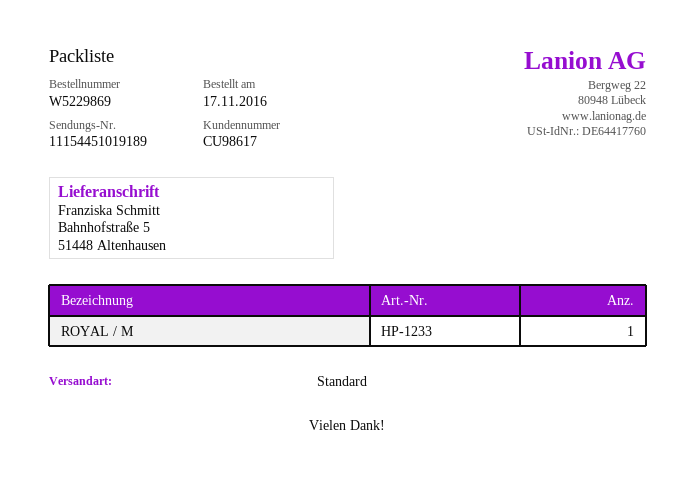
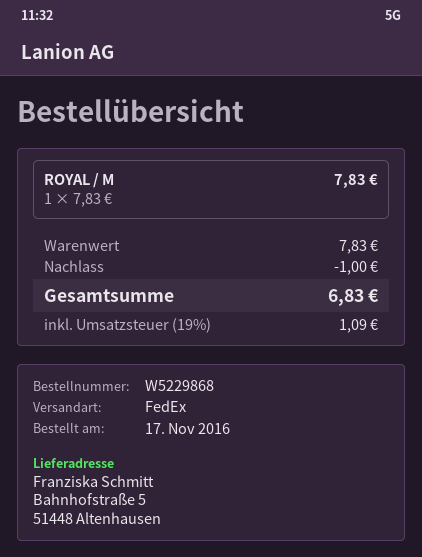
order number: W5229869 -> W5229868
shipping method: standard -> FedEx

